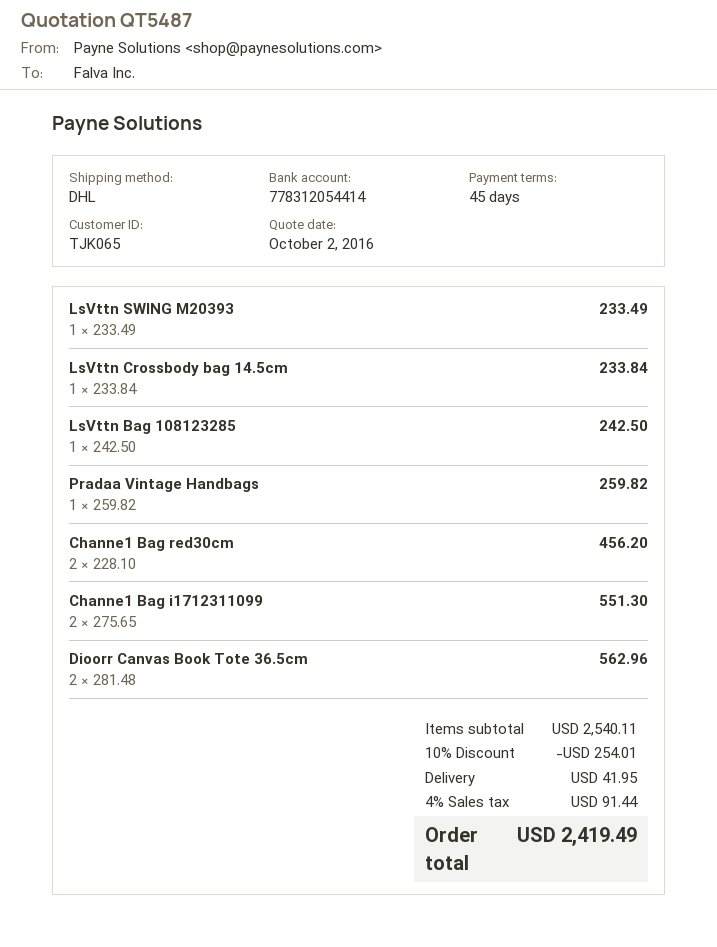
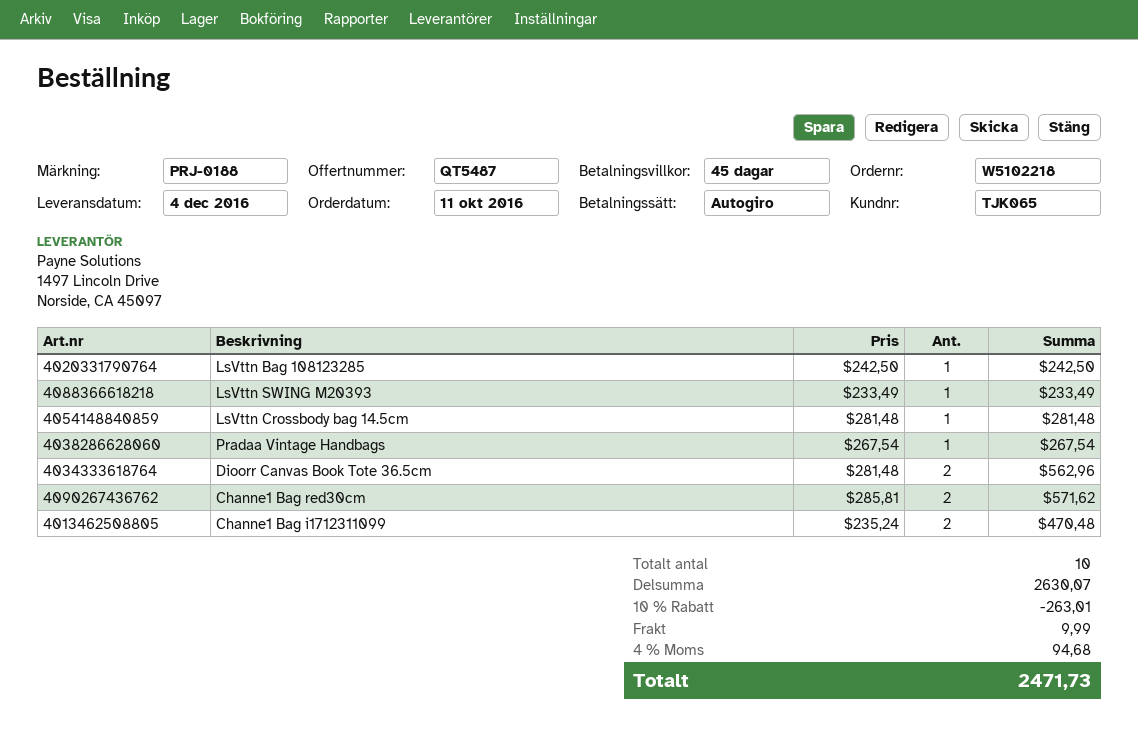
LsVttn Crossbody bag 14.5cm: 1 x 233.84 = 233.84 -> 1 x 281.48 = 281.48
Pradaa Vintage Handbags: 1 x 259.82 = 259.82 -> 1 x 267.54 = 267.54
Channe1 Bag red30cm: 2 x 228.10 = 456.20 -> 2 x 285.81 = 571.62
Channe1 Bag i1712311099: 2 x 275.65 = 551.30 -> 2 x 235.24 = 470.48
subtotal: 2540.11 -> 2630.07
discount: 10% = 254.01 -> 10% = 263.01
shipping: 41.95 -> 9.99
tax: 4% = 91.44 -> 4% = 94.68
total: 2419.49 -> 2471.73

